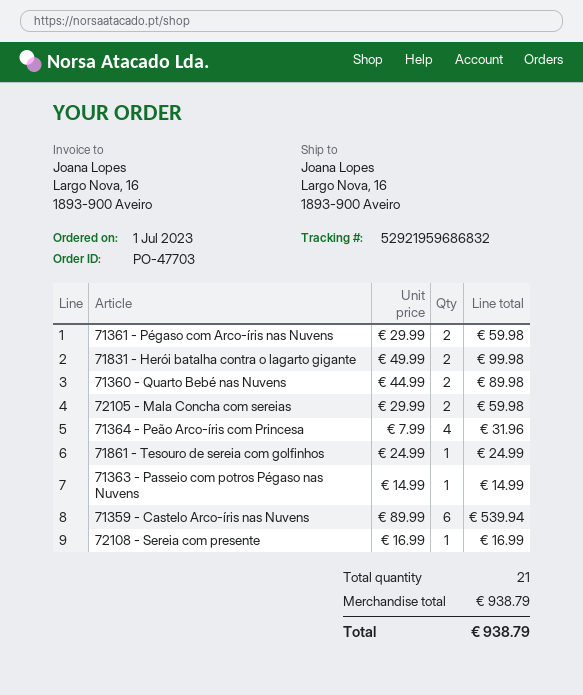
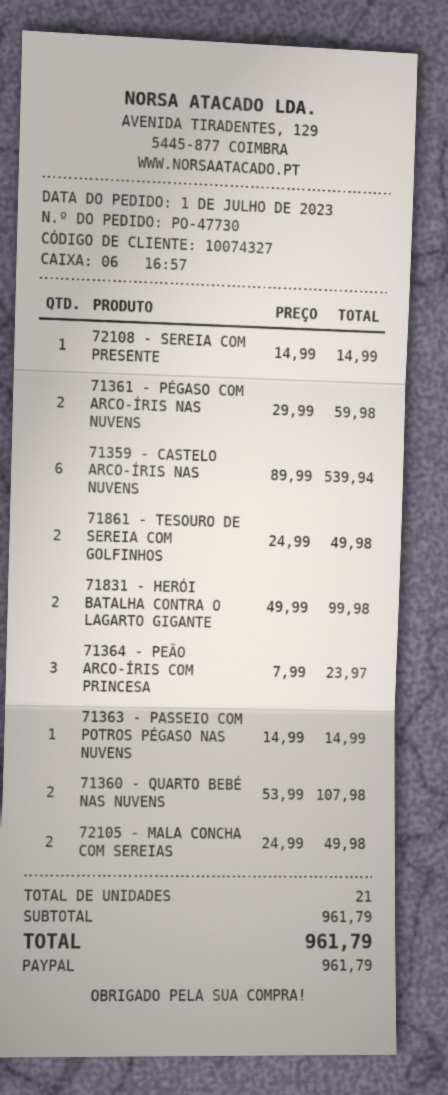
order number: PO-47703 -> PO-47730
71360 - Quarto Bebé nas Nuvens: 2 x 44.99 = 89.98 -> 2 x 53.99 = 107.98
72105 - Mala Concha com sereias: 2 x 29.99 = 59.98 -> 2 x 24.99 = 49.98
71364 - Peão Arco-íris com Princesa: 4 x 7.99 = 31.96 -> 3 x 7.99 = 23.97
71861 - Tesouro de sereia com golfinhos: 1 x 24.99 = 24.99 -> 2 x 24.99 = 49.98
72108 - Sereia com presente: 1 x 16.99 = 16.99 -> 1 x 14.99 = 14.99
subtotal: 938.79 -> 961.79
total: 938.79 -> 961.79

